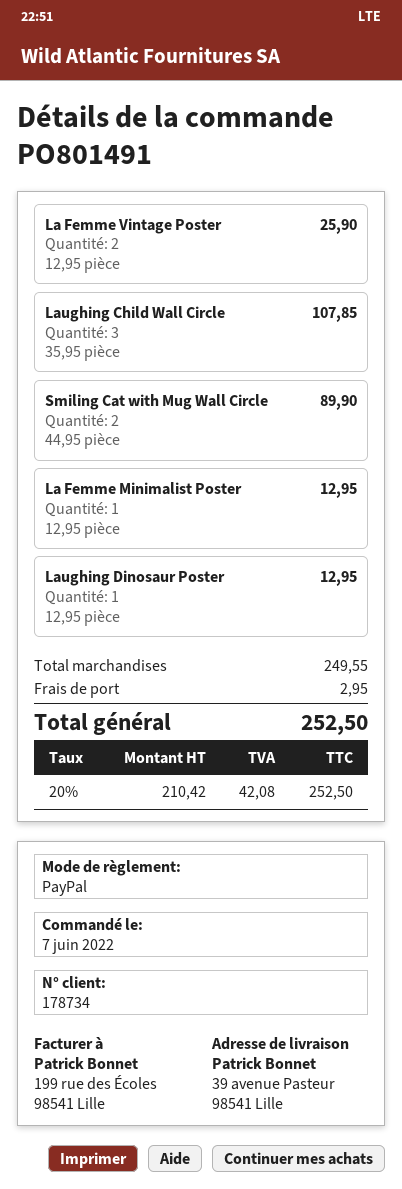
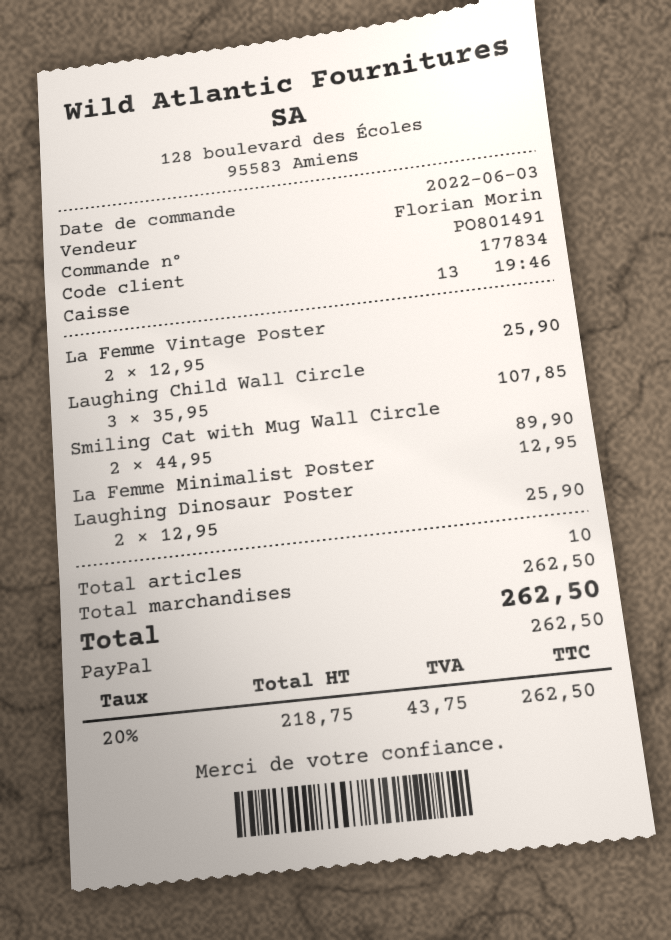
order date: 2022-06-07 -> 2022-06-03
customer number: 178734 -> 177834
Laughing Dinosaur Poster: 1 x 12.95 = 12.95 -> 2 x 12.95 = 25.90
subtotal: 249.55 -> 262.50
shipping: 2.95 -> none
net: 210.42 -> 218.75
tax: 20% = 42.08 -> 20% = 43.75
total: 252.50 -> 262.50

